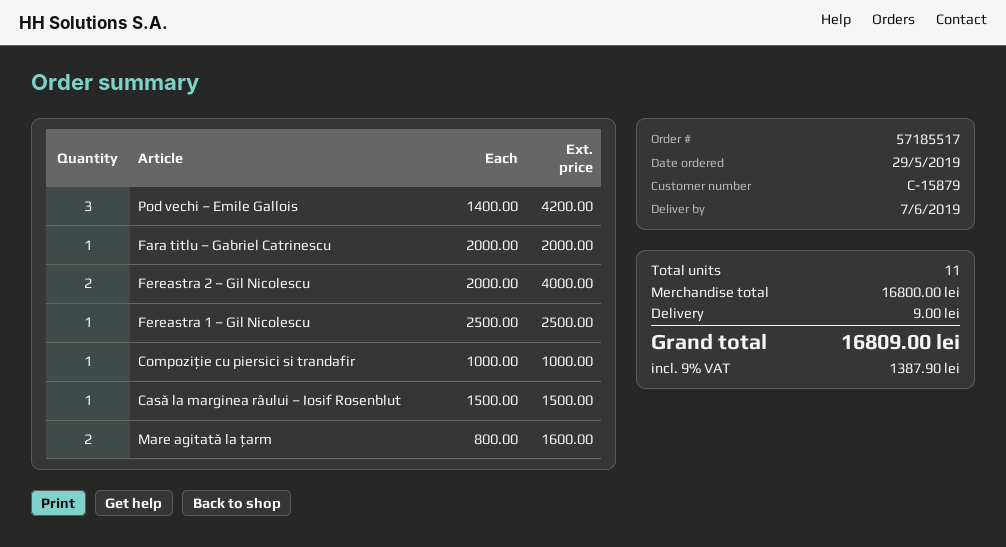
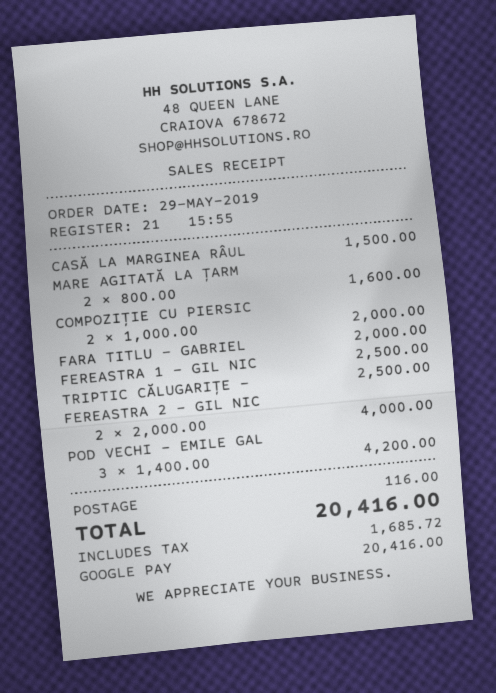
Compoziție cu piersici si trandafir: 1 x 1000.00 = 1000.00 -> 2 x 1000.00 = 2000.00
TRIPTIC CĂLUGARIȚE –: none -> 1 x 2500.00 = 2500.00
shipping: 9.00 -> 116.00
tax: 1387.90 -> 1685.72
total: 16809.00 -> 20416.00

